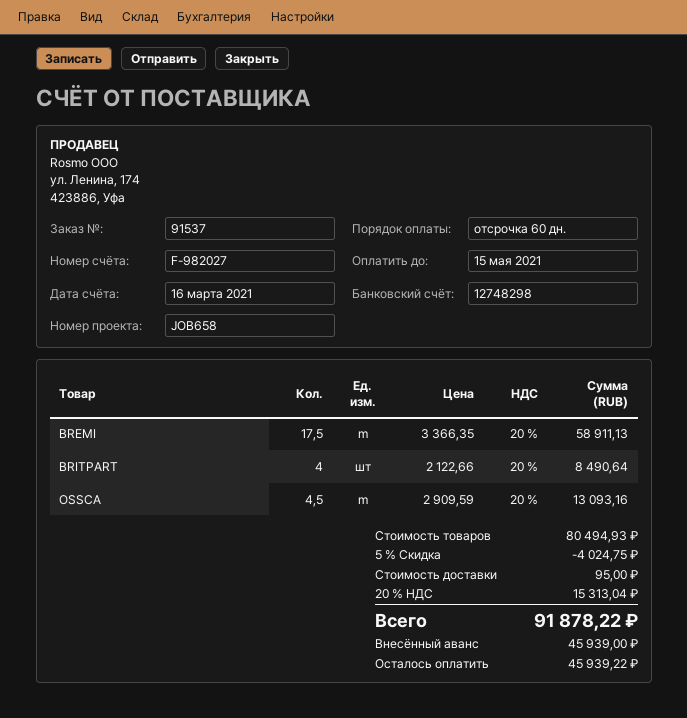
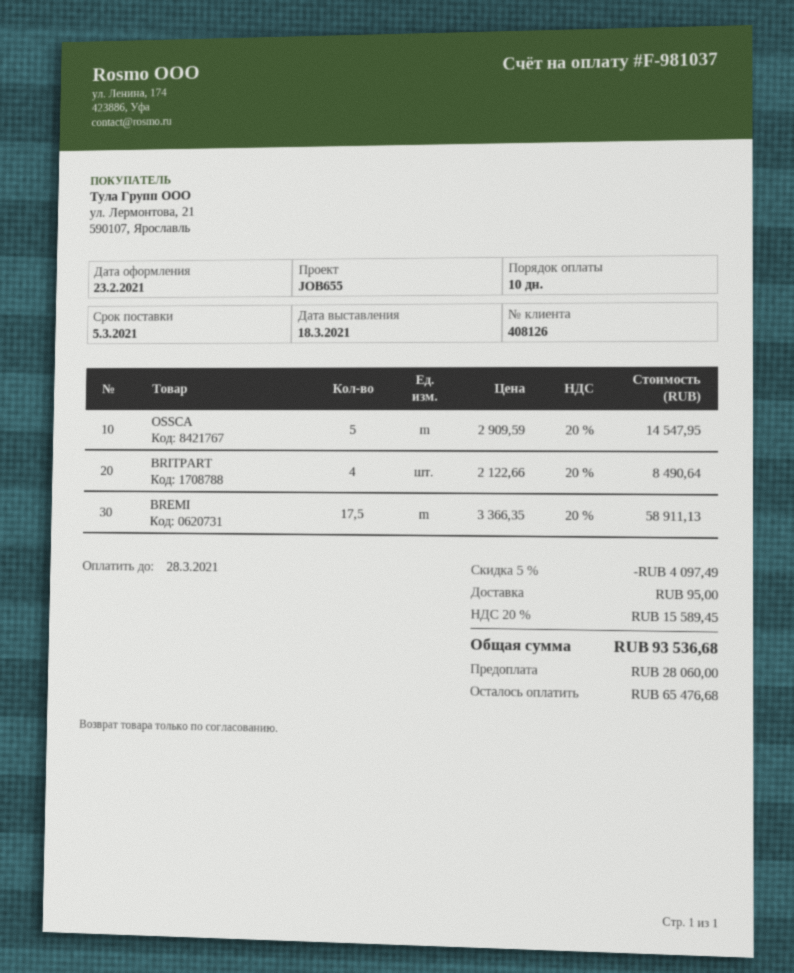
invoice number: F-982027 -> F-981037
invoice date: 2021-03-16 -> 2021-03-18
payment terms: 60 days -> 10 days
due date: 2021-05-15 -> 2021-03-28
reference: JOB658 -> JOB655
OSSCA: 4.5 x 2909.59 = 13093.16 -> 5 x 2909.59 = 14547.95
discount: 5% = 4024.75 -> 5% = 4097.49
tax: 20% = 15313.04 -> 20% = 15589.45
total: 91878.22 -> 93536.68
deposit: 45939.00 -> 28060.00
balance: 45939.22 -> 65476.68

